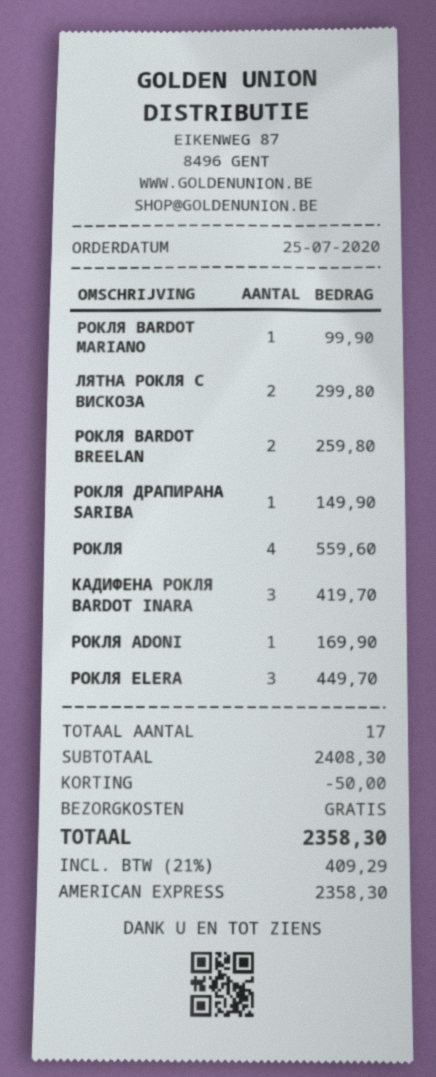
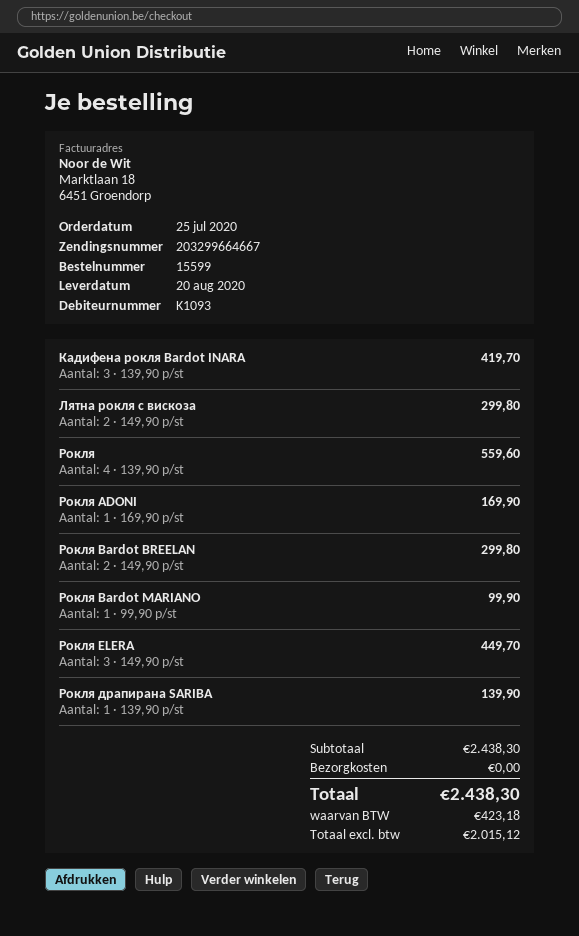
РОКЛЯ BARDOT BREELAN: 2 for 259.80 -> 2 for 299.80
РОКЛЯ ДРАПИРАНА SARIBA: 1 for 149.90 -> 1 for 139.90
subtotal: 2408.30 -> 2438.30
discount: 50.00 -> none
tax: 409.29 -> 423.18
total: 2358.30 -> 2438.30

